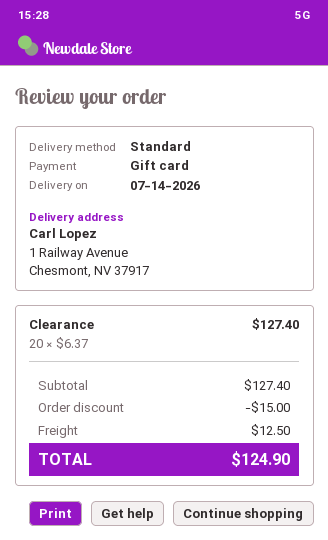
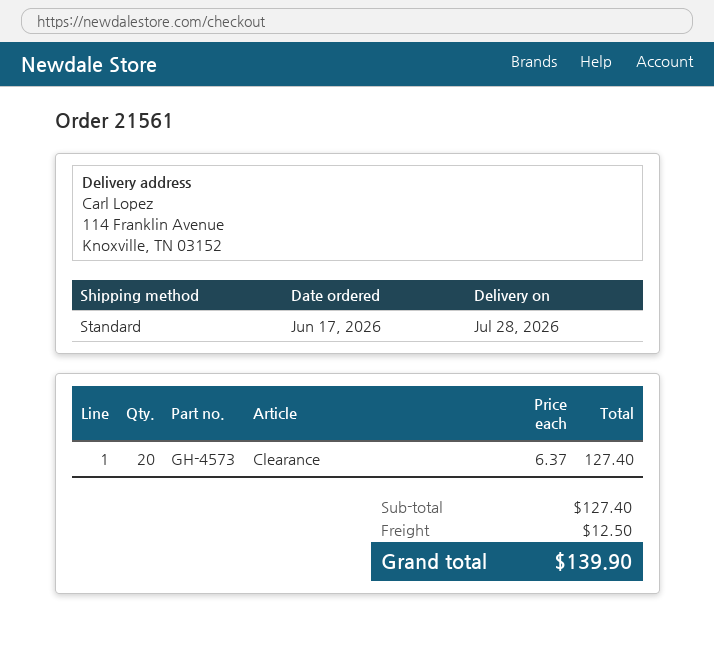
delivery date: 2026-07-14 -> 2026-07-28
ship to: 1 Railway Avenue, Chesmont, NV 37917 -> 114 Franklin Avenue, Knoxville, TN 03152
discount: 15.00 -> none
total: 124.90 -> 139.90

